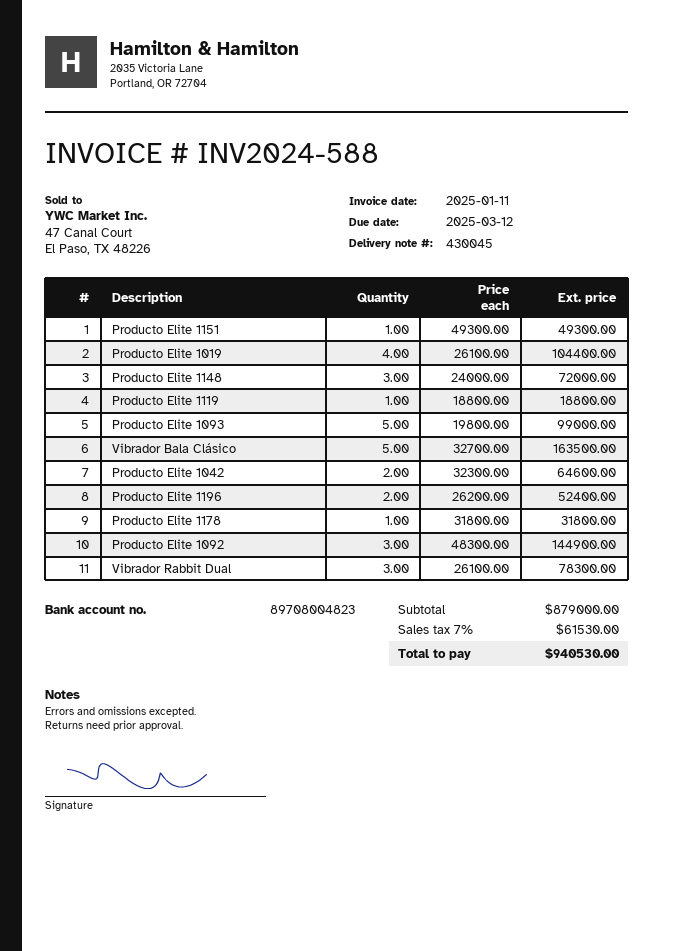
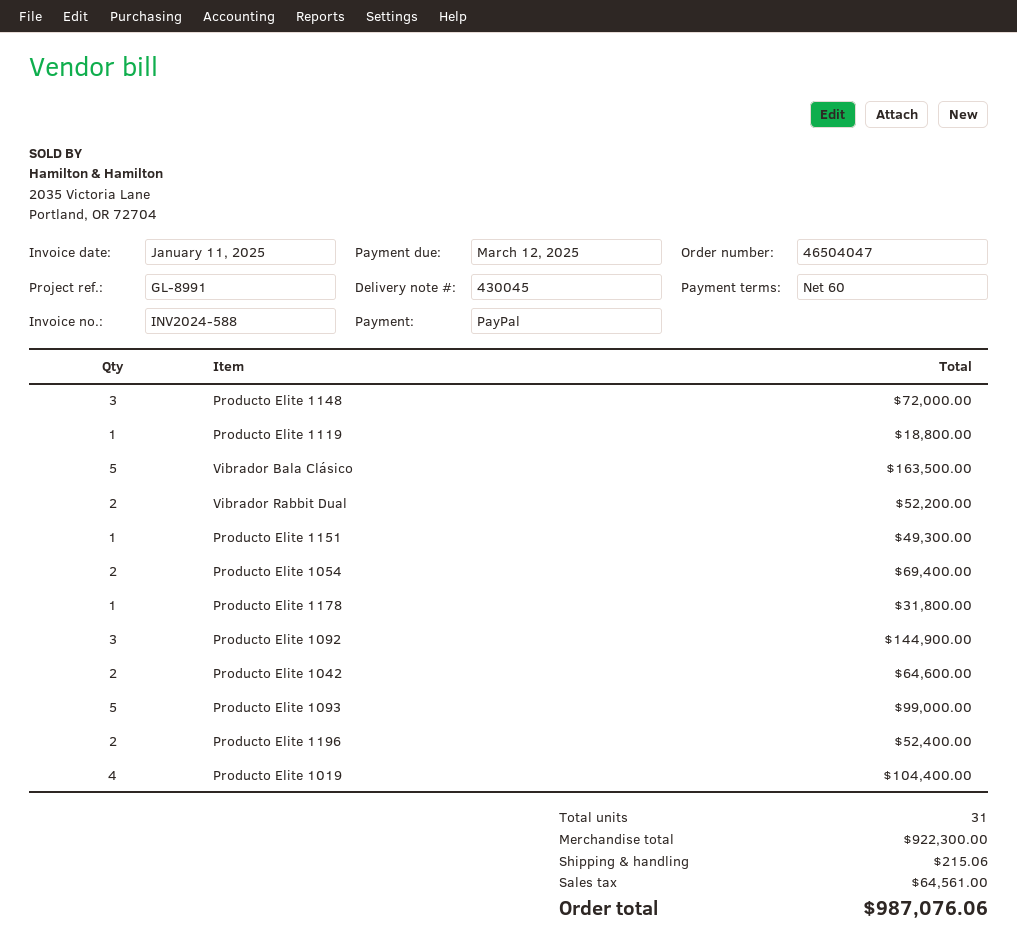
Vibrador Rabbit Dual: 3 for 78300.00 -> 2 for 52200.00
Producto Elite 1054: none -> 2 for 69400.00
subtotal: 879000.00 -> 922300.00
shipping: none -> 215.06
tax: 61530.00 -> 64561.00
total: 940530.00 -> 987076.06

